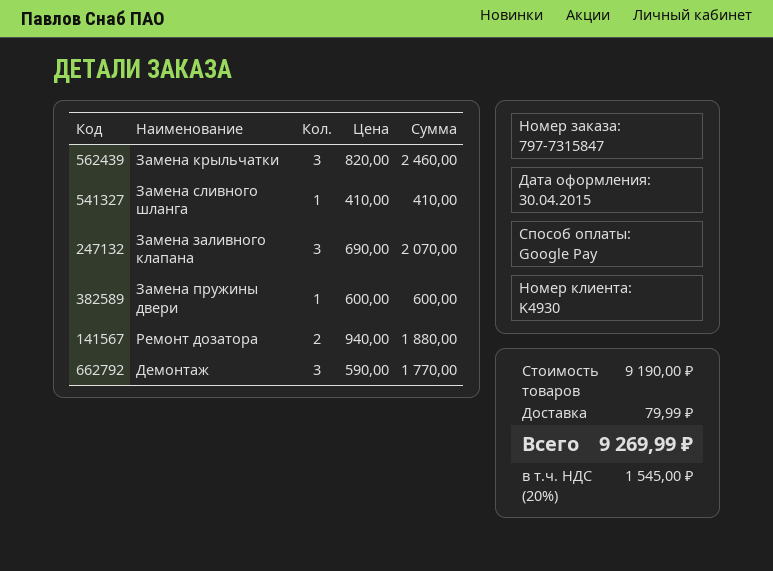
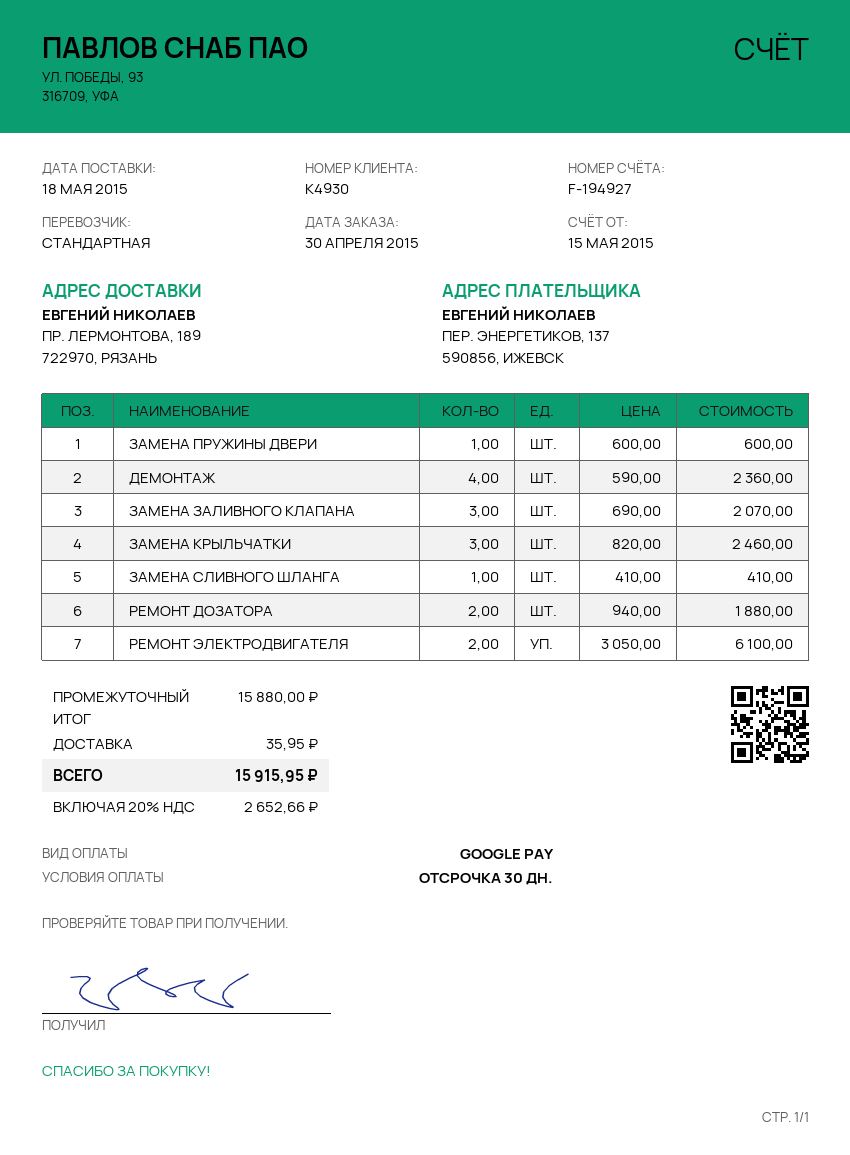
Демонтаж: 3 x 590.00 = 1770.00 -> 4 x 590.00 = 2360.00
РЕМОНТ ЭЛЕКТРОДВИГАТЕЛЯ: none -> 2 x 3050.00 = 6100.00
subtotal: 9190.00 -> 15880.00
shipping: 79.99 -> 35.95
tax: 20% = 1545.00 -> 20% = 2652.66
total: 9269.99 -> 15915.95

